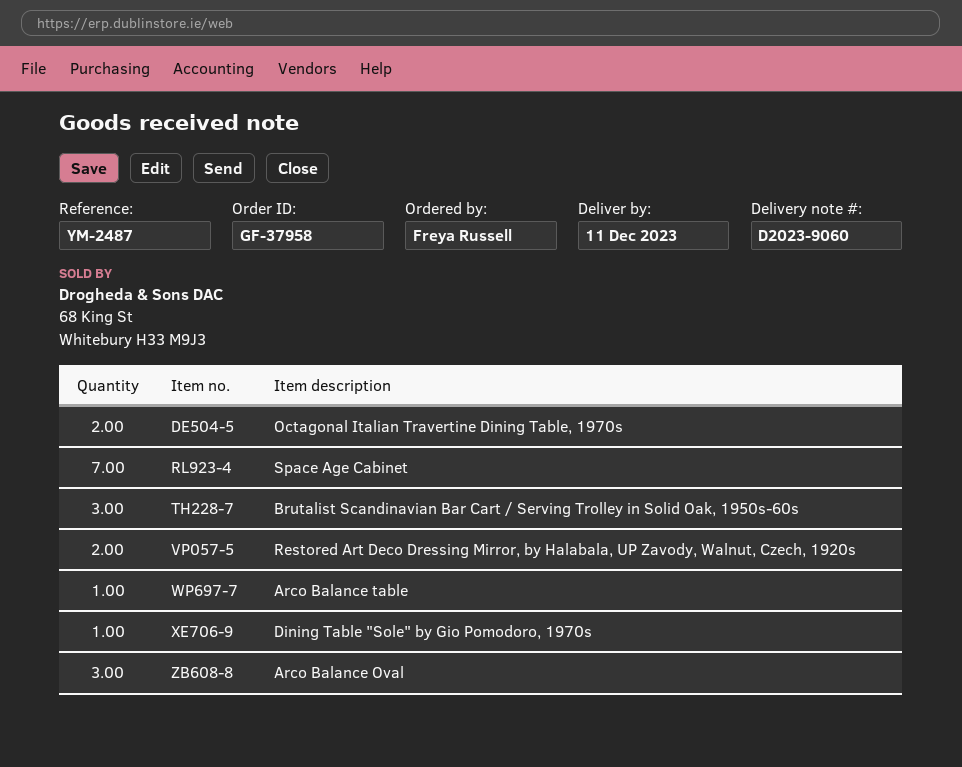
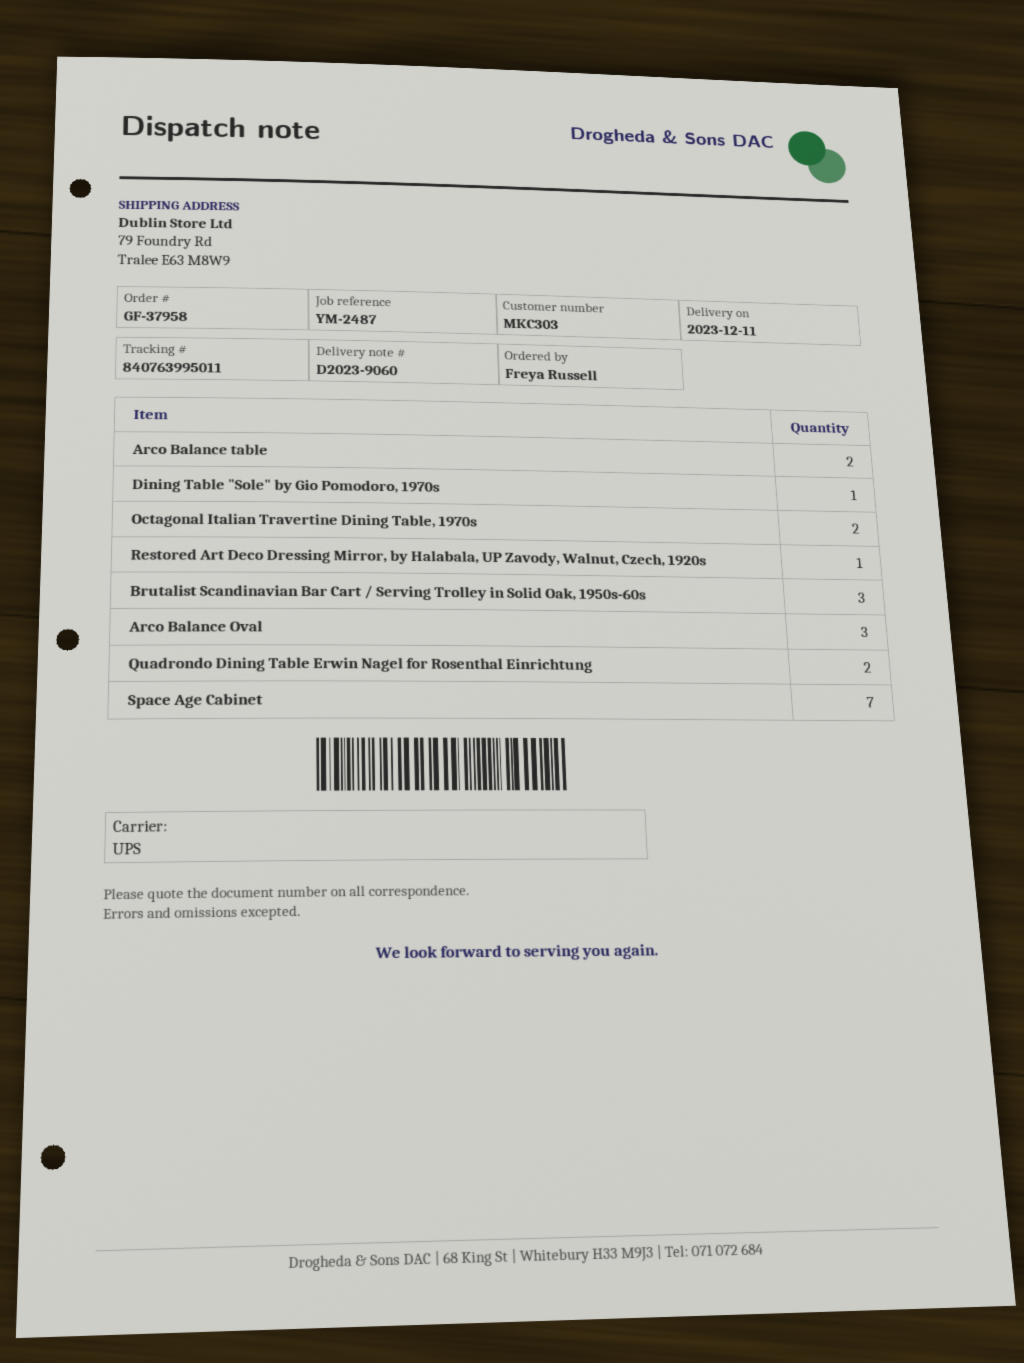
Restored Art Deco Dressing Mirror, by Halabala, UP Zavody, Walnut, Czech, 1920s: 2 -> 1
Arco Balance table: 1 -> 2
Quadrondo Dining Table Erwin Nagel for Rosenthal Einrichtung: none -> 2

